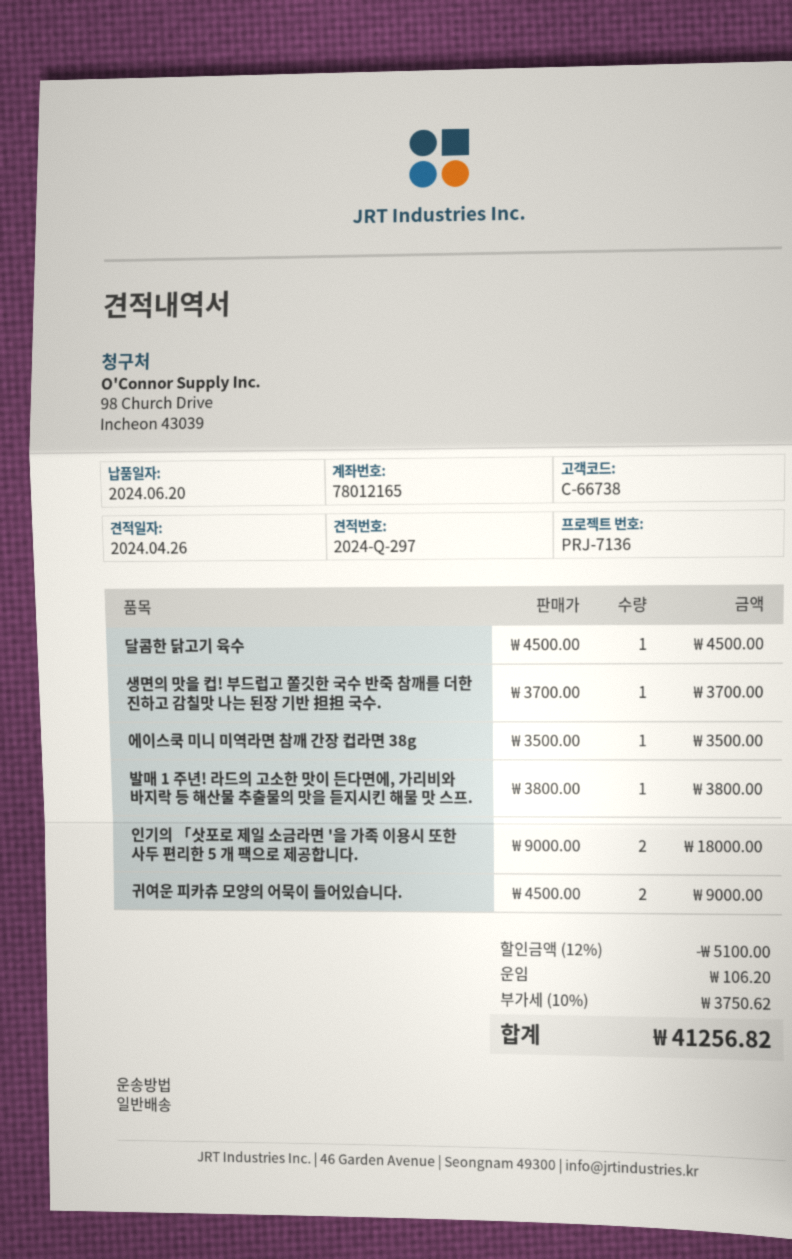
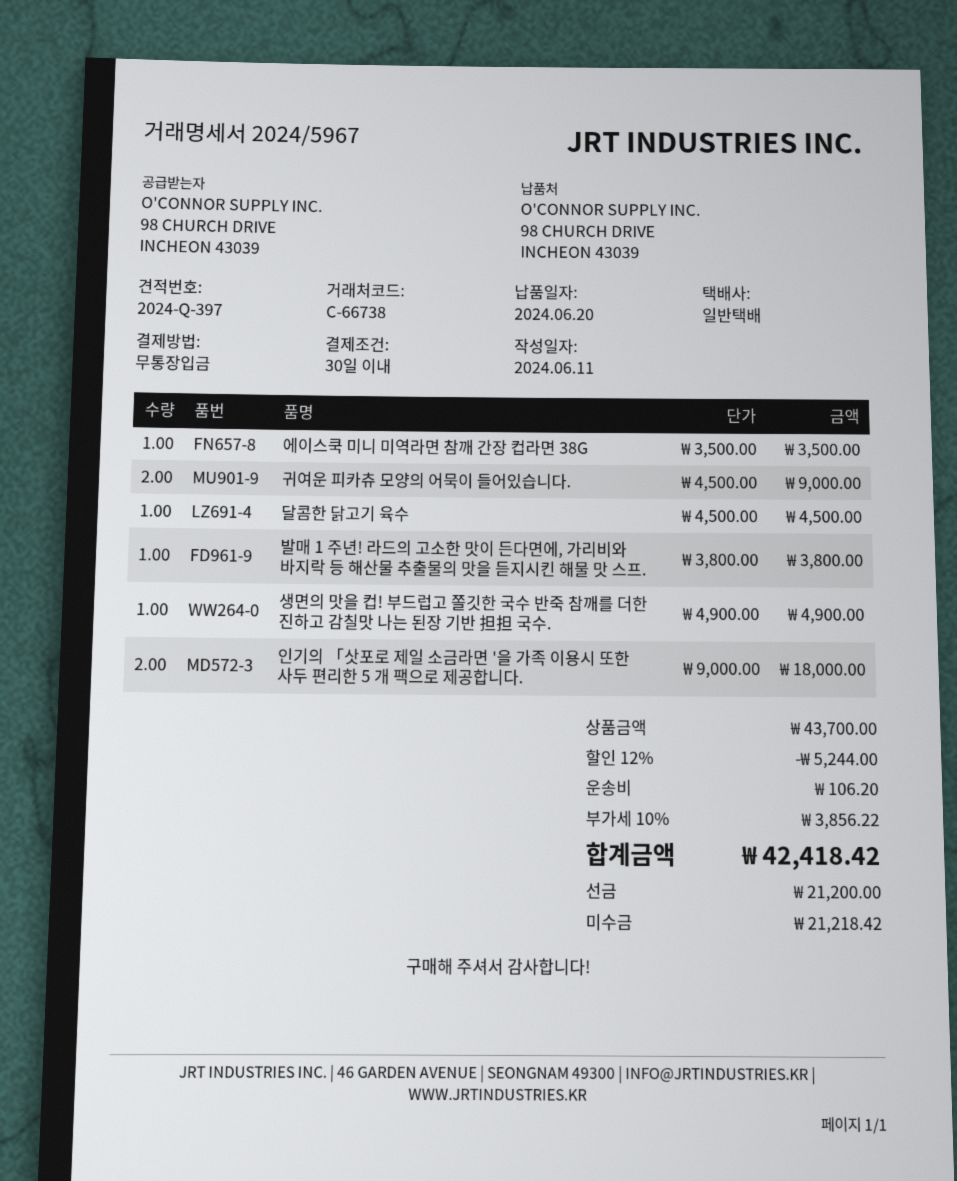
quote number: 2024-Q-297 -> 2024-Q-397
생면의 맛을 컵! 부드럽고 쫄깃한 국수 반죽 참깨를 더한 진하고 감칠맛 나는 된장 기반 担担 국수.: 1 x 3700.00 = 3700.00 -> 1 x 4900.00 = 4900.00
discount: 12% = 5100.00 -> 12% = 5244.00
tax: 10% = 3750.62 -> 10% = 3856.22
total: 41256.82 -> 42418.42

